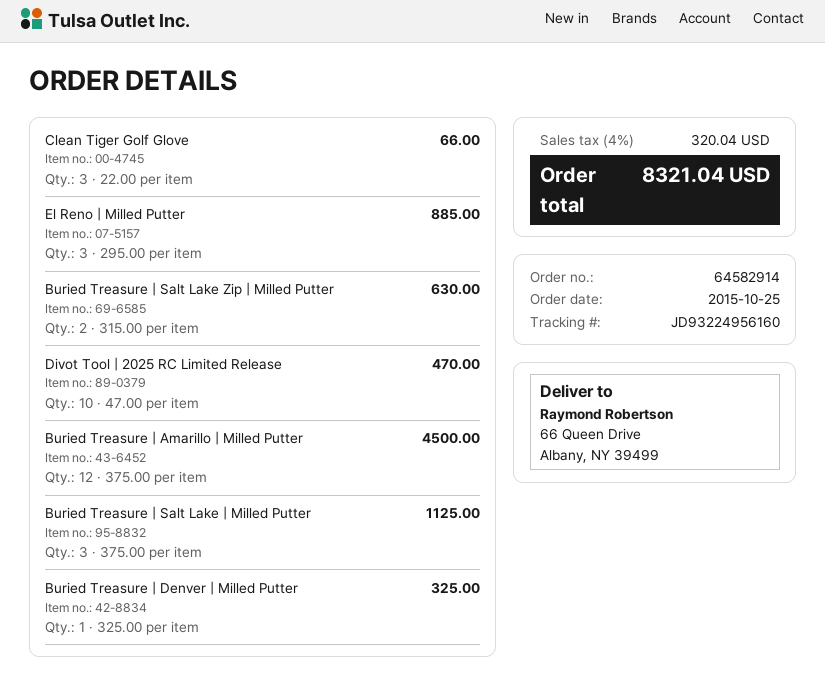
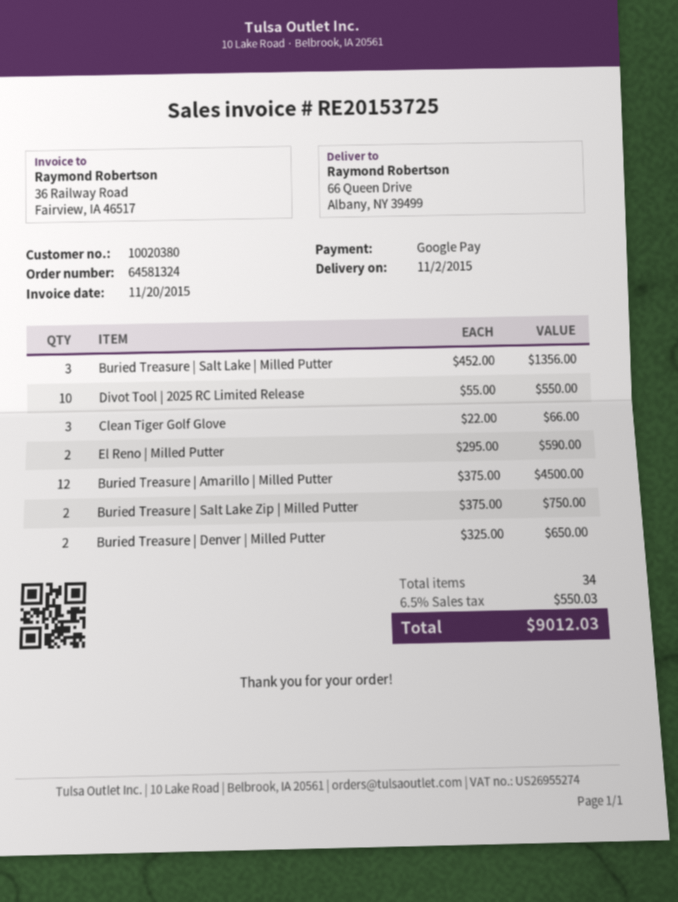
order number: 64582914 -> 64581324
El Reno | Milled Putter: 3 x 295.00 = 885.00 -> 2 x 295.00 = 590.00
Buried Treasure | Salt Lake Zip | Milled Putter: 2 x 315.00 = 630.00 -> 2 x 375.00 = 750.00
Divot Tool | 2025 RC Limited Release: 10 x 47.00 = 470.00 -> 10 x 55.00 = 550.00
Buried Treasure | Salt Lake | Milled Putter: 3 x 375.00 = 1125.00 -> 3 x 452.00 = 1356.00
Buried Treasure | Denver | Milled Putter: 1 x 325.00 = 325.00 -> 2 x 325.00 = 650.00
tax: 4% = 320.04 -> 6.5% = 550.03
total: 8321.04 -> 9012.03

